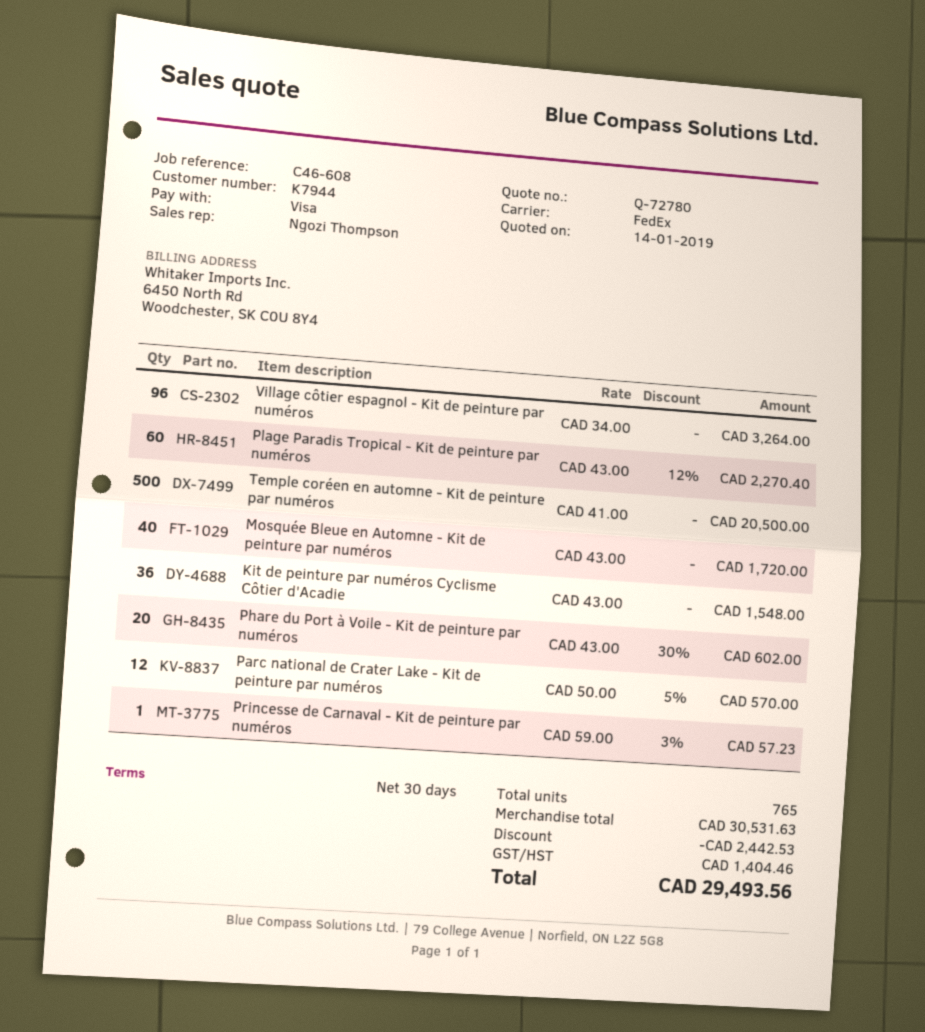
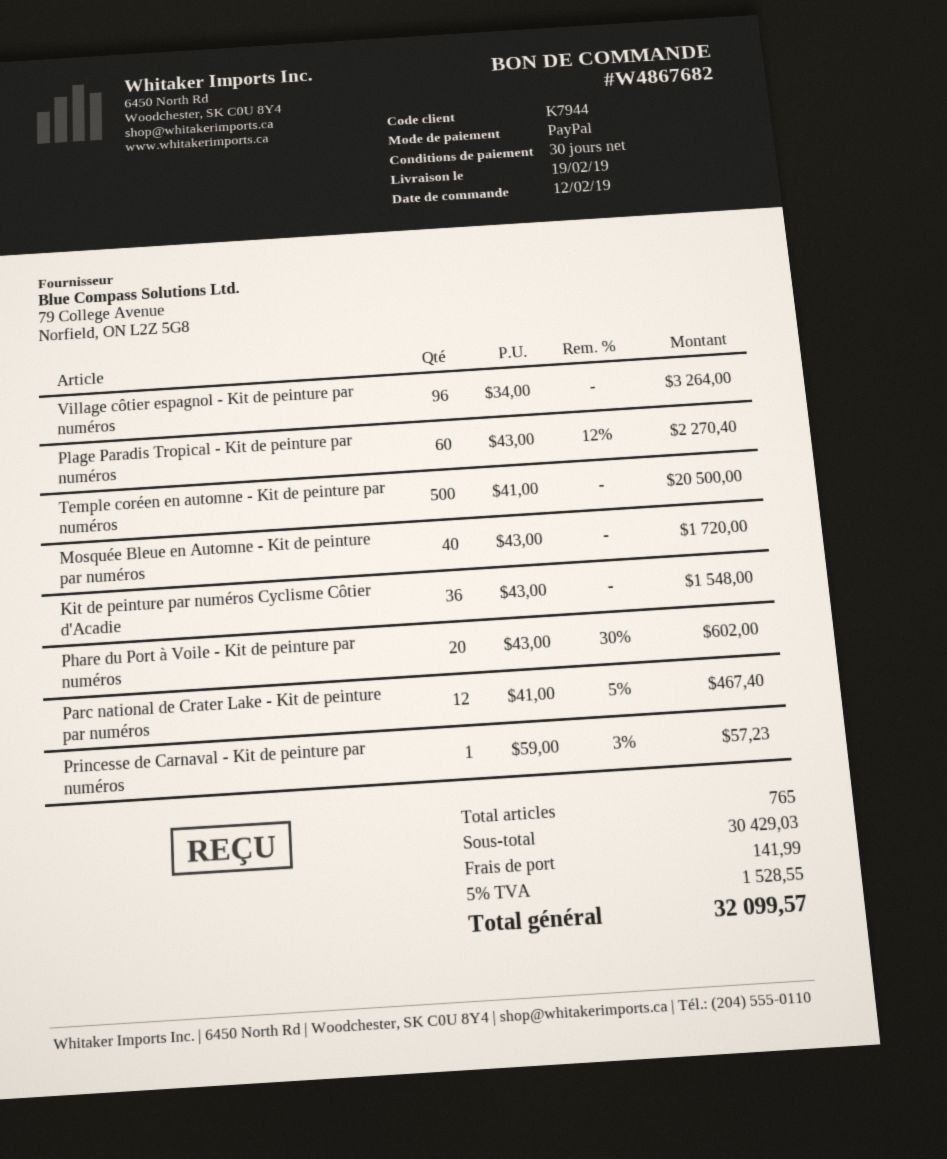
payment method: Visa -> PayPal
Parc national de Crater Lake - Kit de peinture par numéros: 12 x 50.00 - 5% = 570.00 -> 12 x 41.00 - 5% = 467.40
subtotal: 30531.63 -> 30429.03
discount: 2442.53 -> none
shipping: none -> 141.99
tax: 1404.46 -> 1528.55
total: 29493.56 -> 32099.57

